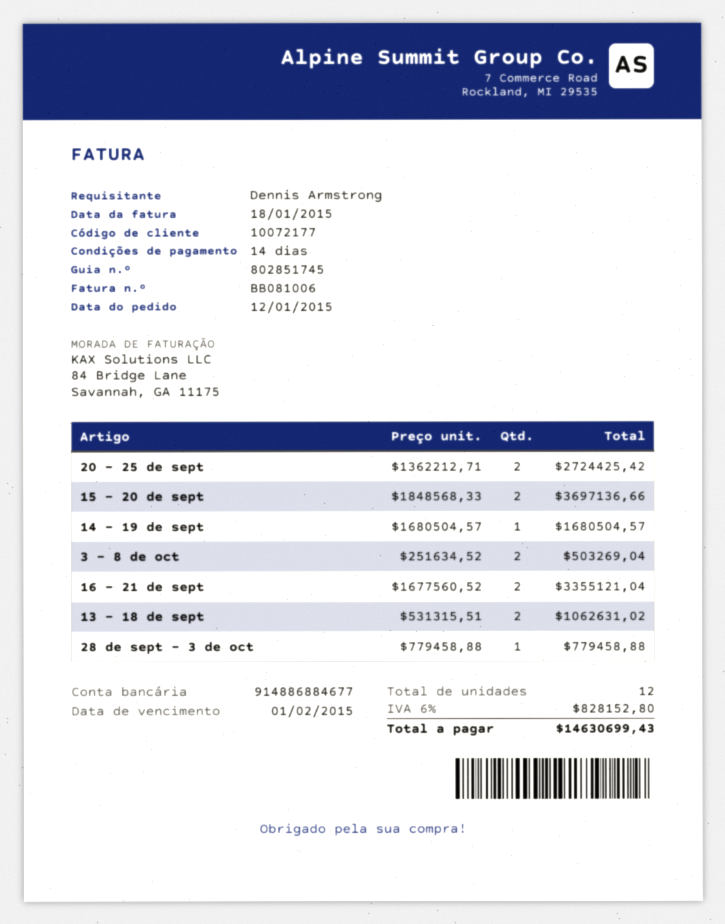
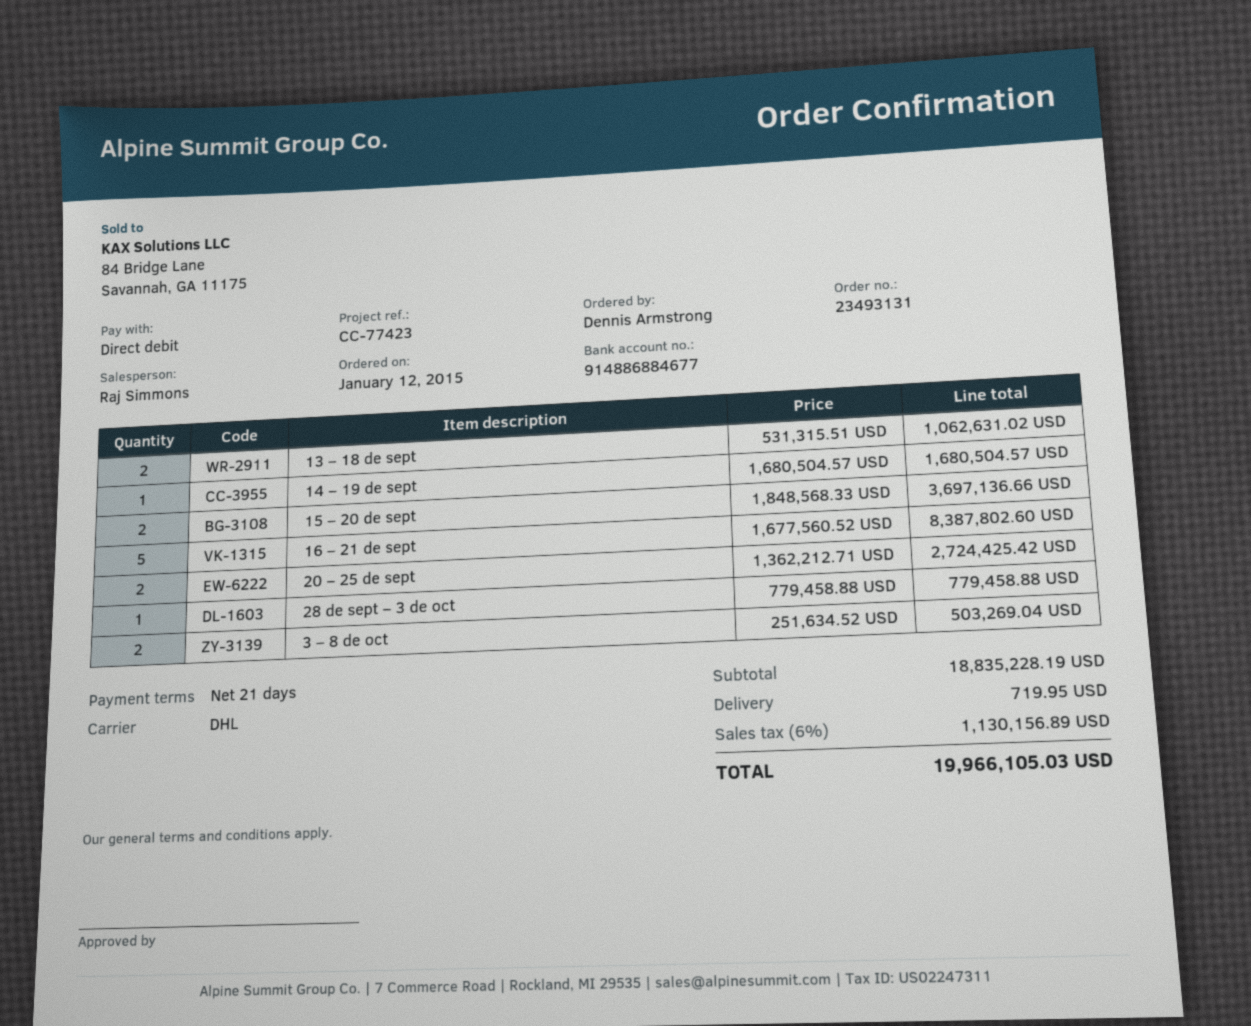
payment terms: 14 days -> 21 days
16 – 21 de sept: 2 x 1677560.52 = 3355121.04 -> 5 x 1677560.52 = 8387802.60
shipping: none -> 719.95
tax: 6% = 828152.80 -> 6% = 1130156.89
total: 14630699.43 -> 19966105.03

